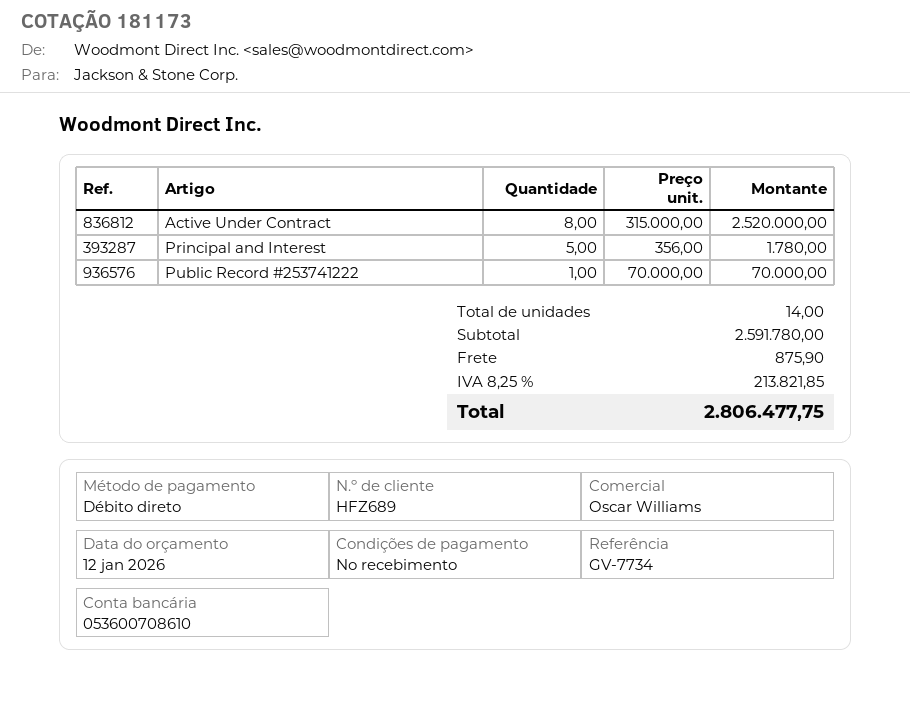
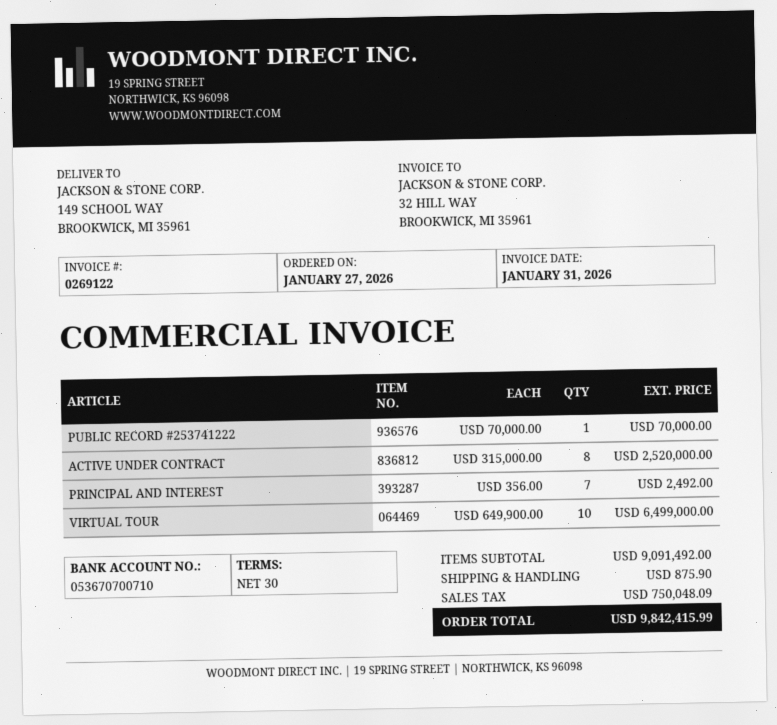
payment terms: on receipt -> 30 days
bank account: 053600708610 -> 053670700710
Principal and Interest: 5 x 356.00 = 1780.00 -> 7 x 356.00 = 2492.00
VIRTUAL TOUR: none -> 10 x 649900.00 = 6499000.00
subtotal: 2591780.00 -> 9091492.00
tax: 213821.85 -> 750048.09
total: 2806477.75 -> 9842415.99

